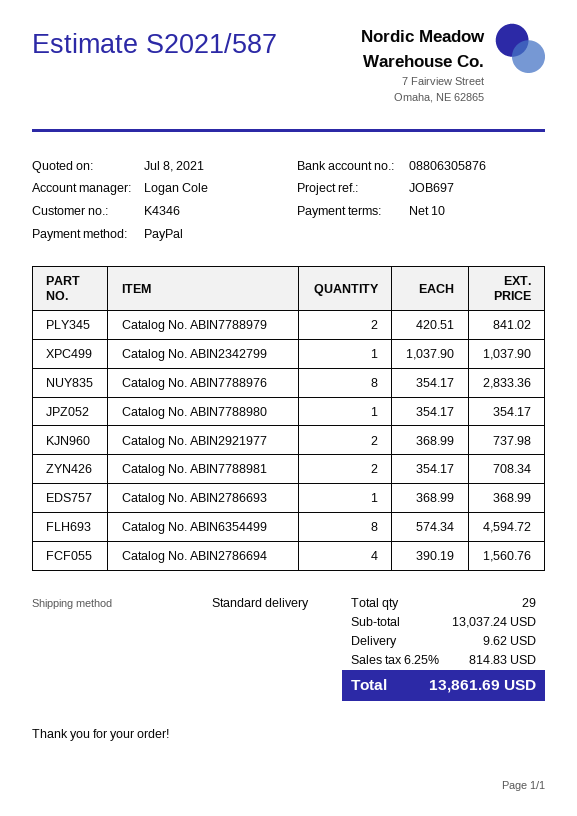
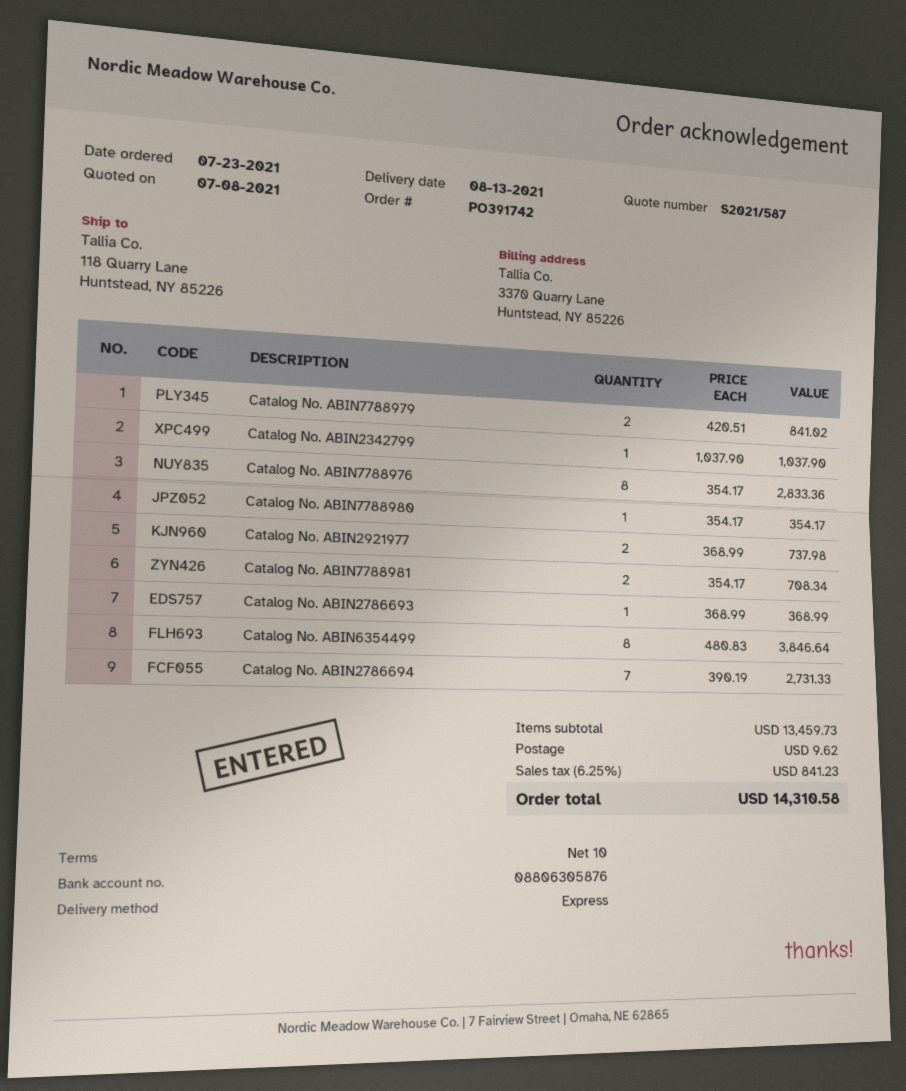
shipping method: standard -> express
Catalog No. ABIN6354499: 8 x 574.34 = 4594.72 -> 8 x 480.83 = 3846.64
Catalog No. ABIN2786694: 4 x 390.19 = 1560.76 -> 7 x 390.19 = 2731.33
subtotal: 13037.24 -> 13459.73
tax: 6.25% = 814.83 -> 6.25% = 841.23
total: 13861.69 -> 14310.58

